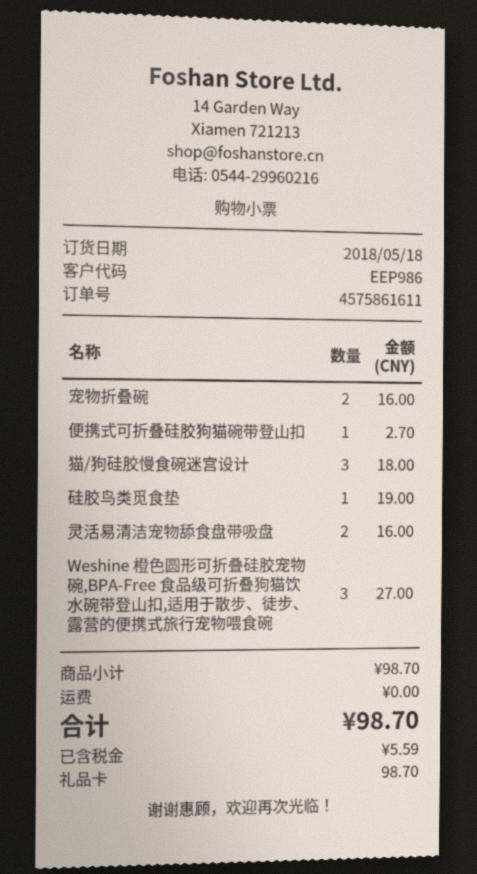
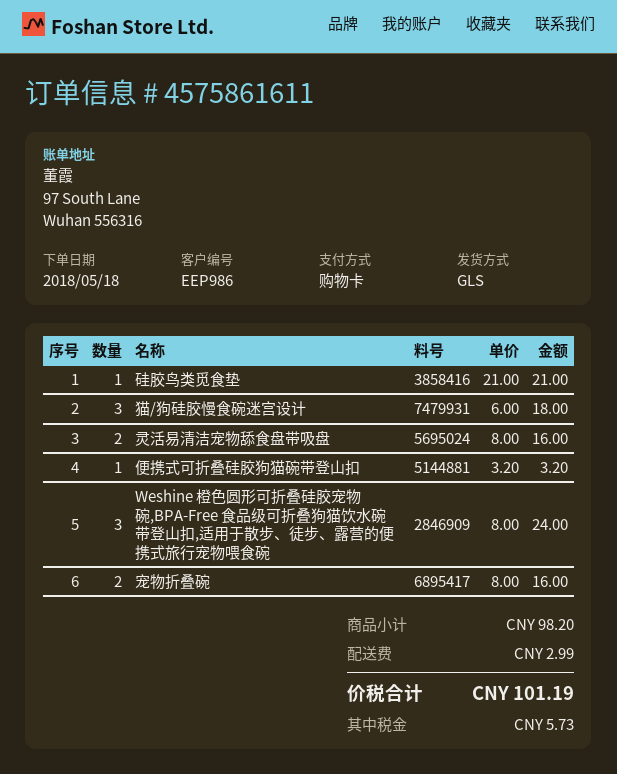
便携式可折叠硅胶狗猫碗带登山扣: 1 for 2.70 -> 1 for 3.20
硅胶鸟类觅食垫: 1 for 19.00 -> 1 for 21.00
Weshine 橙色圆形可折叠硅胶宠物碗,BPA-Free 食品级可折叠狗猫饮水碗带登山扣,适用于散步、徒步、露营的便携式旅行宠物喂食碗: 3 for 27.00 -> 3 for 24.00
subtotal: 98.70 -> 98.20
shipping: 0.00 -> 2.99
tax: 5.59 -> 5.73
total: 98.70 -> 101.19

